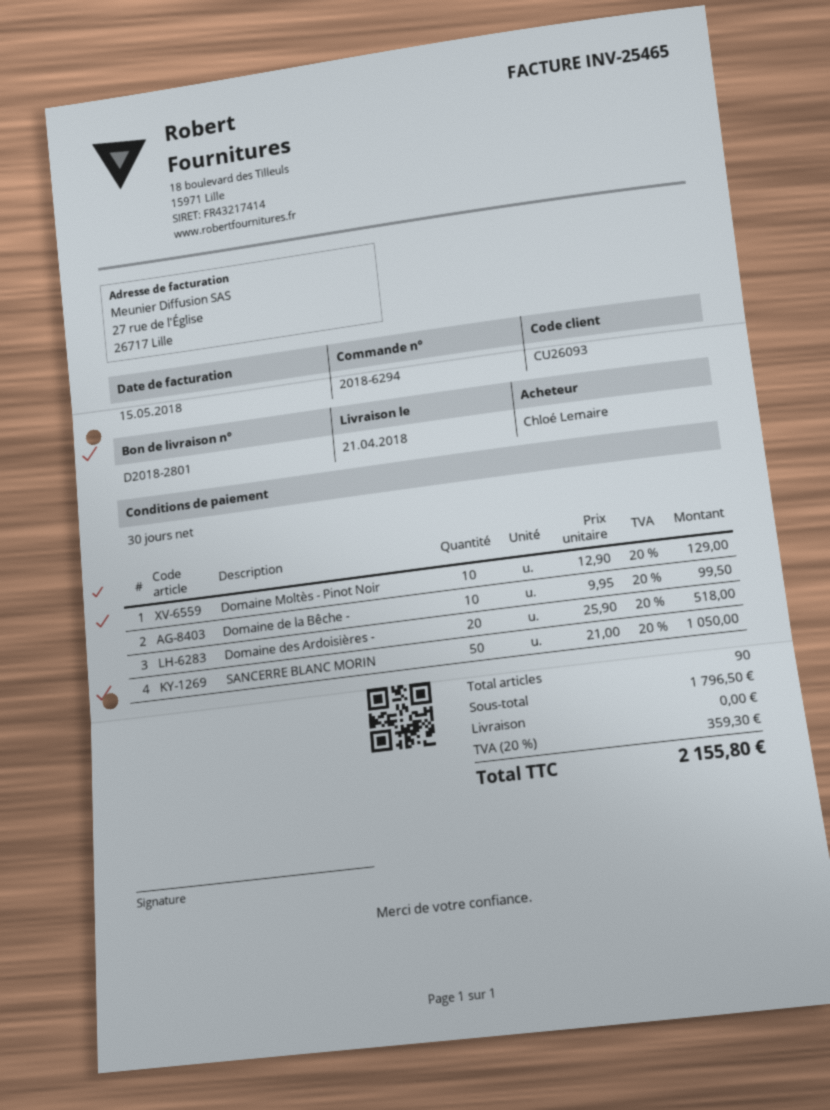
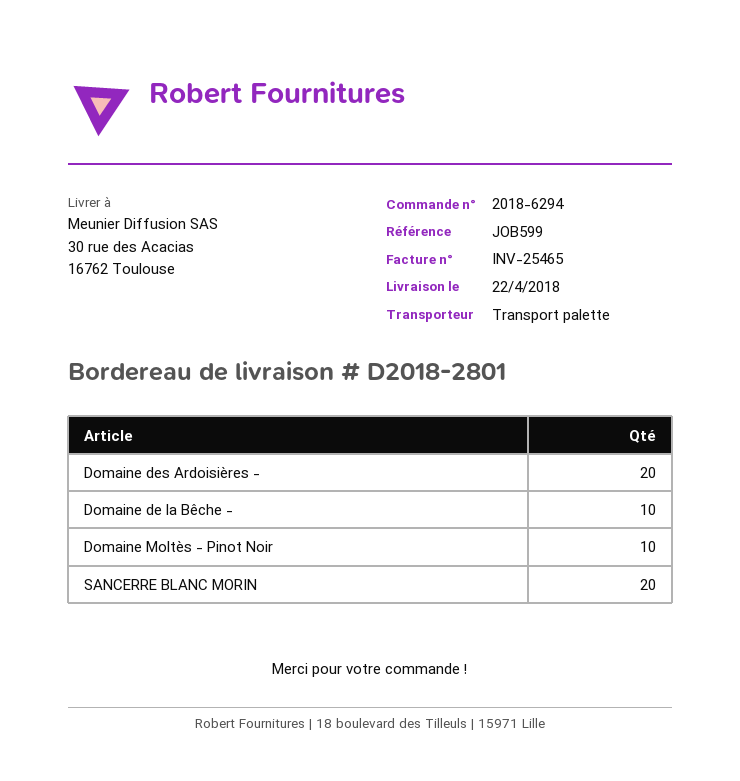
delivery date: 2018-04-21 -> 2018-04-22
SANCERRE BLANC MORIN: 50 -> 20

